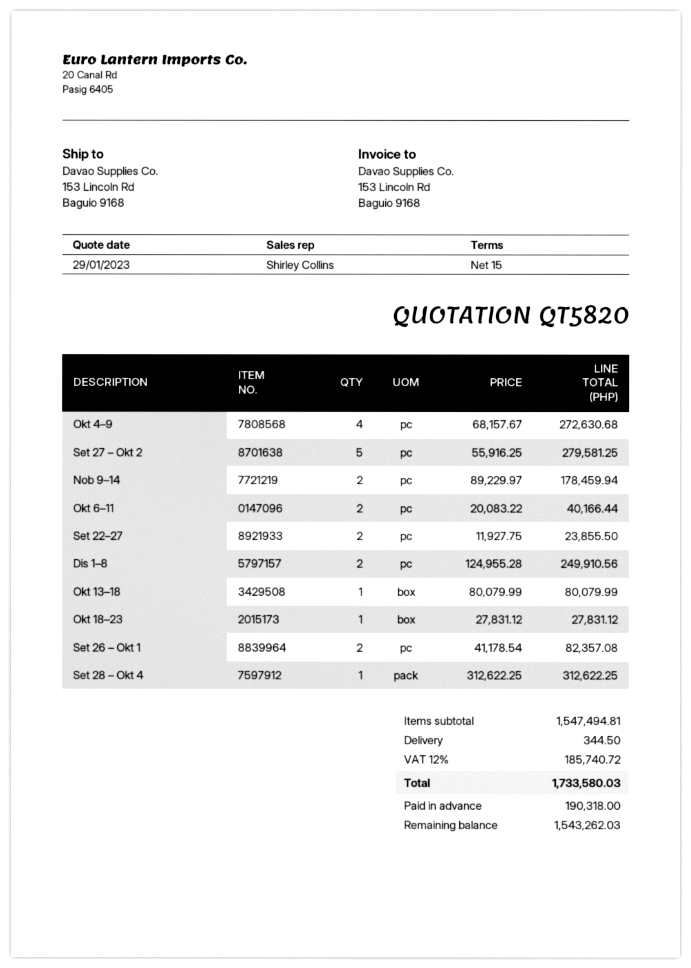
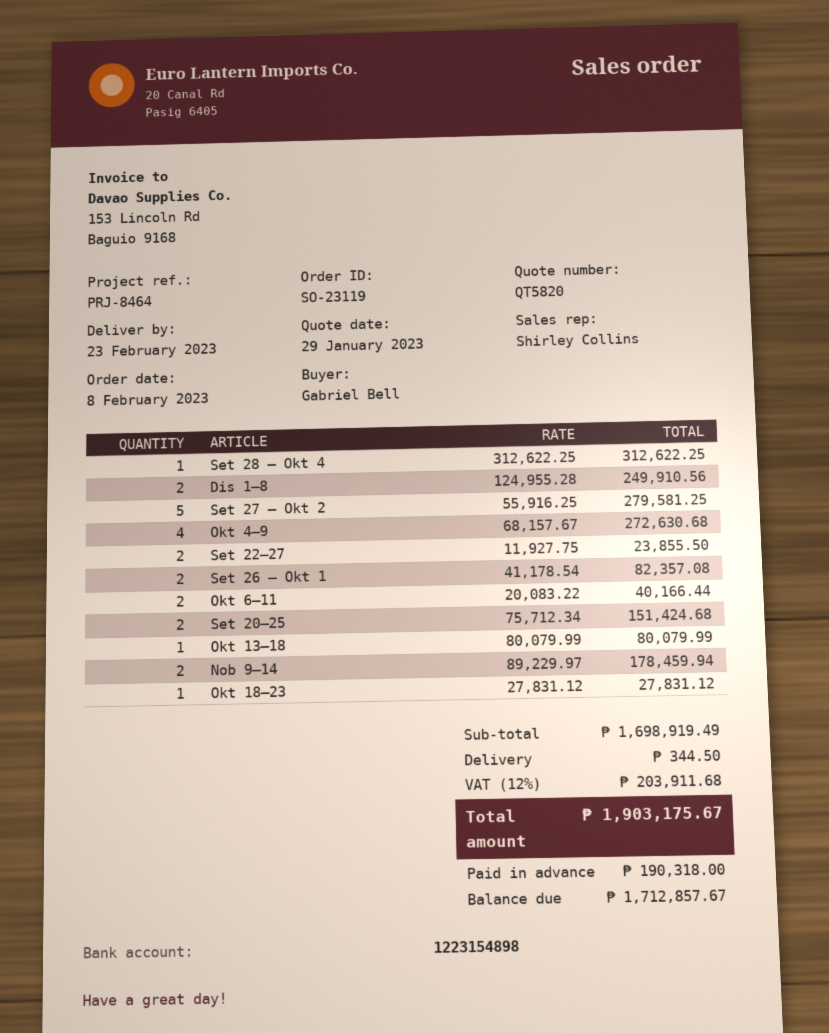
Set 20–25: none -> 2 x 75712.34 = 151424.68
subtotal: 1547494.81 -> 1698919.49
tax: 12% = 185740.72 -> 12% = 203911.68
total: 1733580.03 -> 1903175.67
balance: 1543262.03 -> 1712857.67

